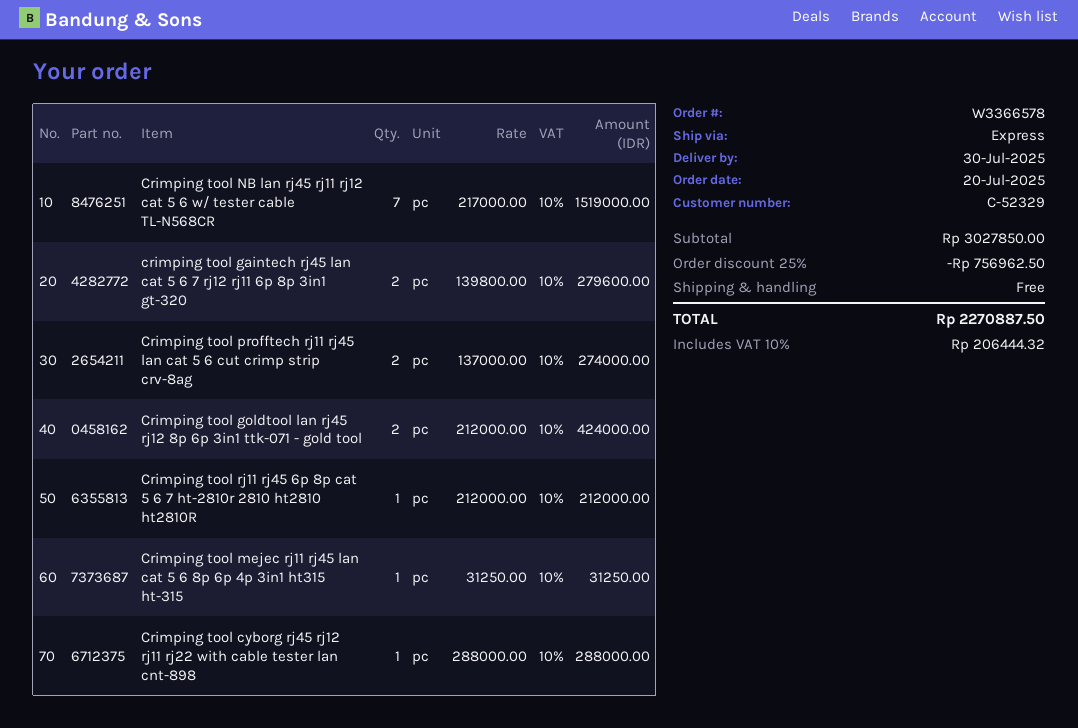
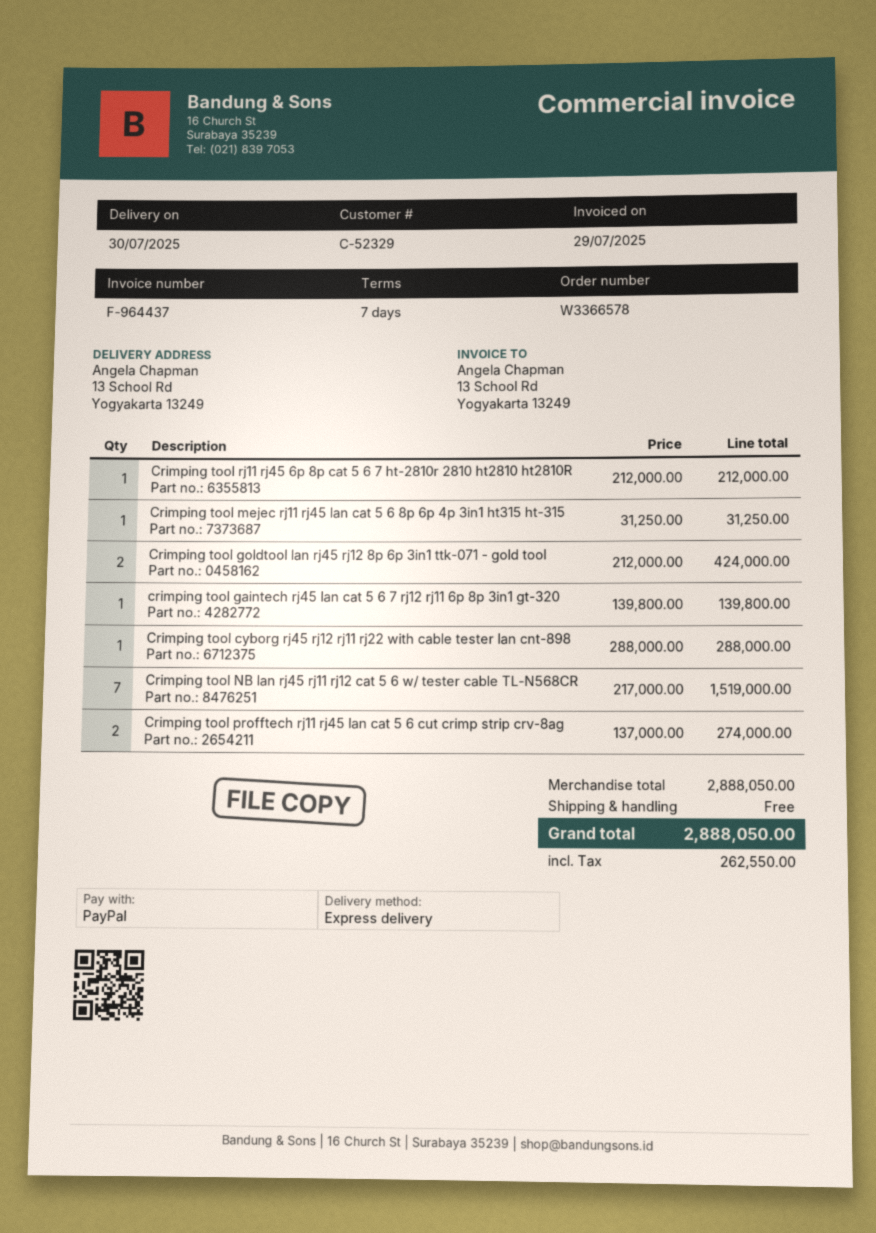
crimping tool gaintech rj45 lan cat 5 6 7 rj12 rj11 6p 8p 3in1 gt-320: 2 x 139800.00 = 279600.00 -> 1 x 139800.00 = 139800.00
subtotal: 3027850.00 -> 2888050.00
discount: 25% = 756962.50 -> none
tax: 206444.32 -> 262550.00
total: 2270887.50 -> 2888050.00

